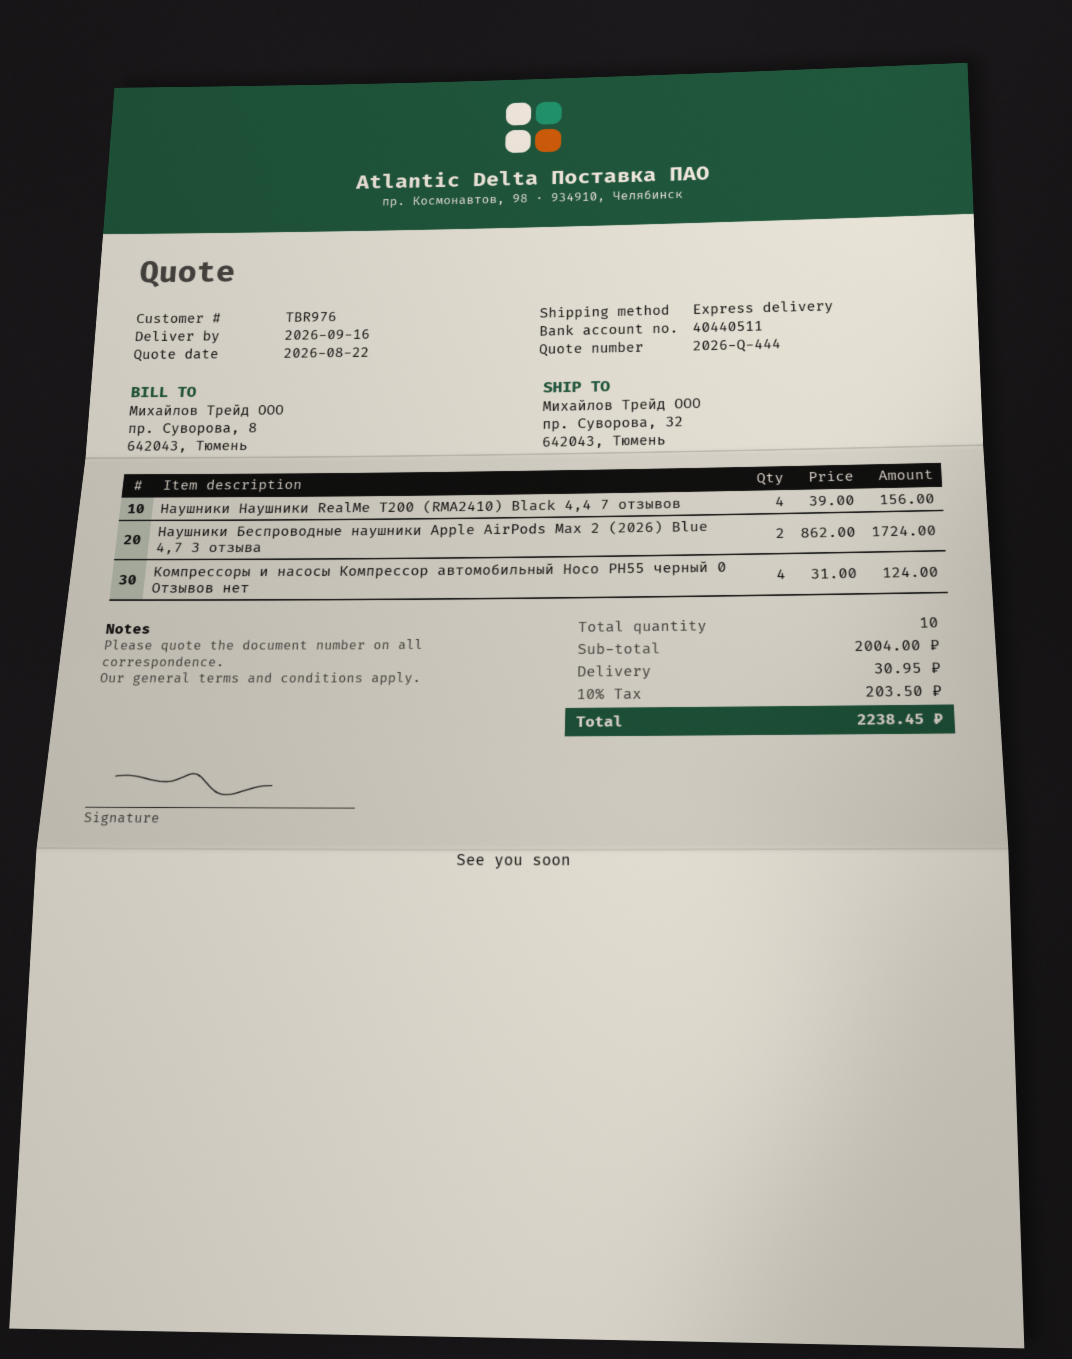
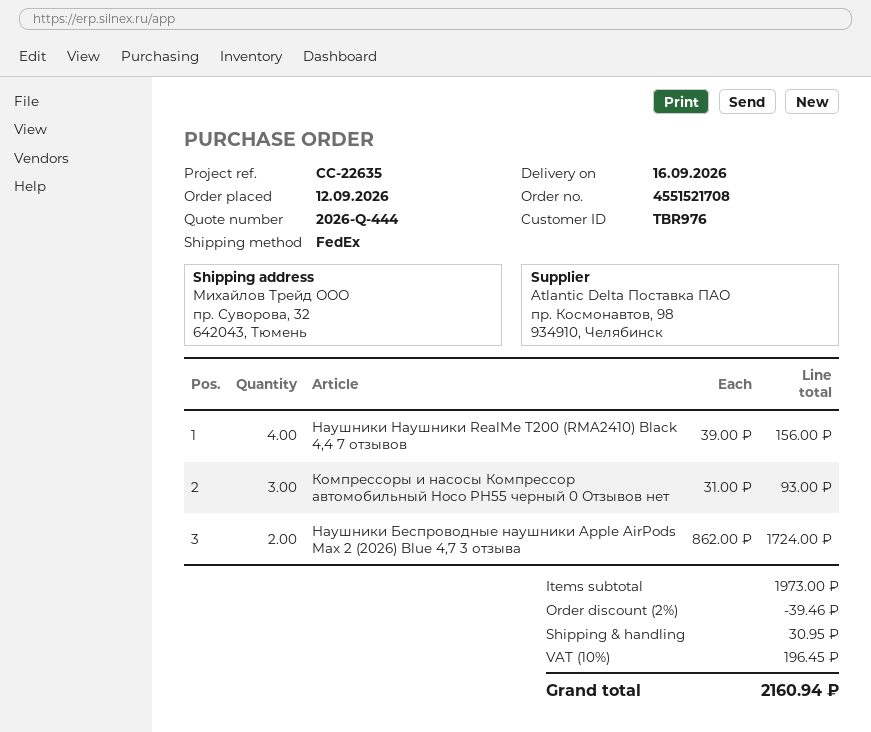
shipping method: express -> FedEx
Компрессоры и насосы Компрессор автомобильный Hoco PH55 черный 0 Отзывов нет: 4 x 31.00 = 124.00 -> 3 x 31.00 = 93.00
subtotal: 2004.00 -> 1973.00
discount: none -> 2% = 39.46
tax: 10% = 203.50 -> 10% = 196.45
total: 2238.45 -> 2160.94

